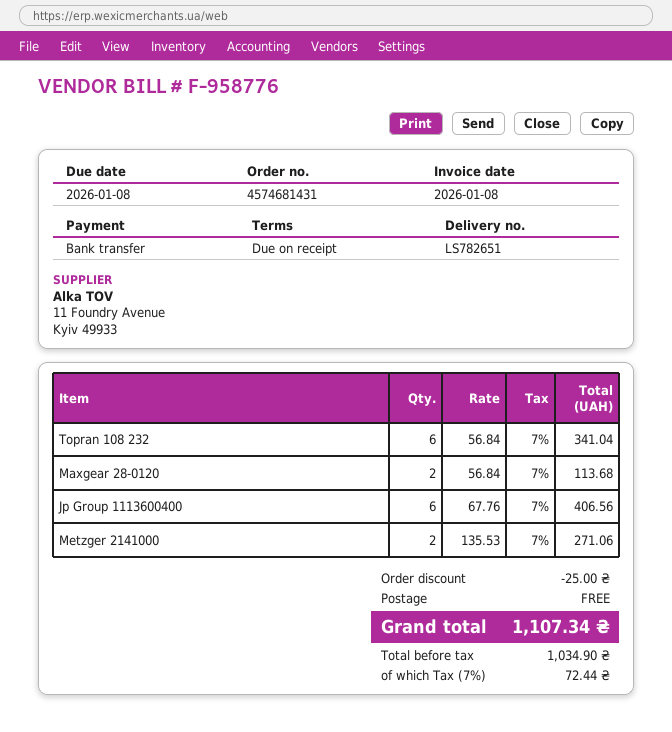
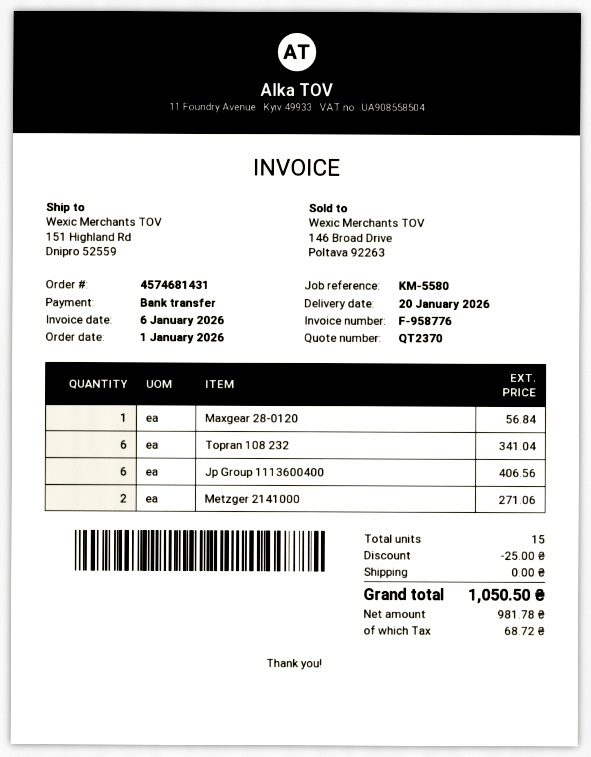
invoice date: 2026-01-08 -> 2026-01-06
Maxgear 28-0120: 2 for 113.68 -> 1 for 56.84
net: 1034.90 -> 981.78
tax: 72.44 -> 68.72
total: 1107.34 -> 1050.50

